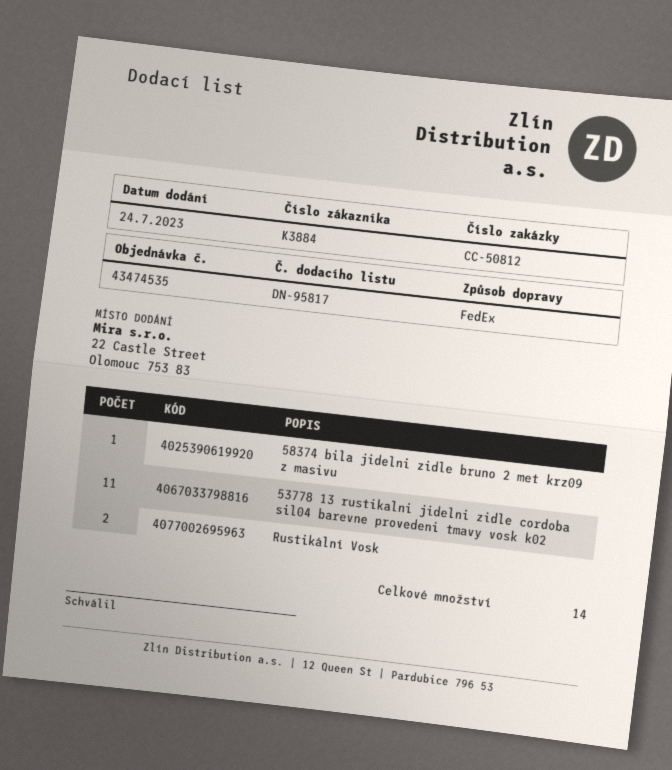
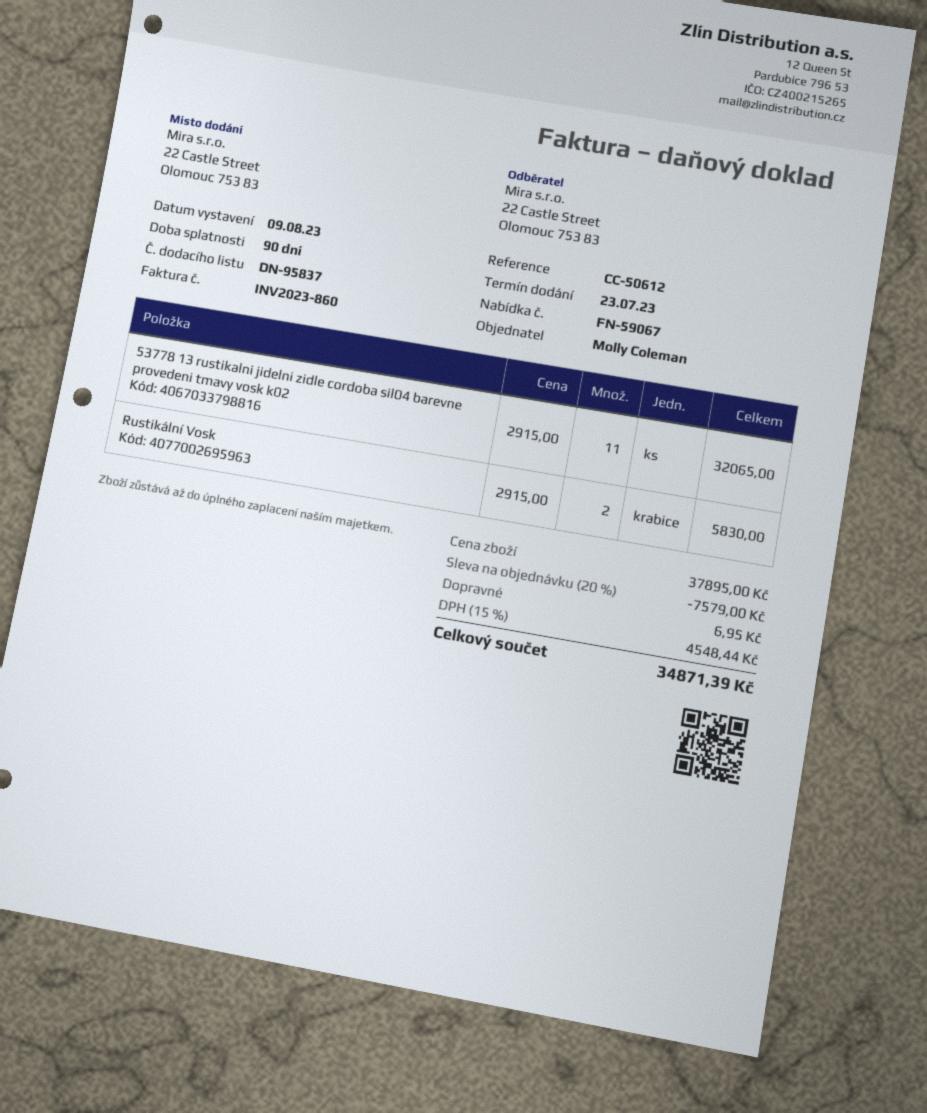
delivery note number: DN-95817 -> DN-95837
delivery date: 2023-07-24 -> 2023-07-23
reference: CC-50812 -> CC-50612
58374 bila jidelni zidle bruno 2 met krz09 z masivu: 1 -> none

